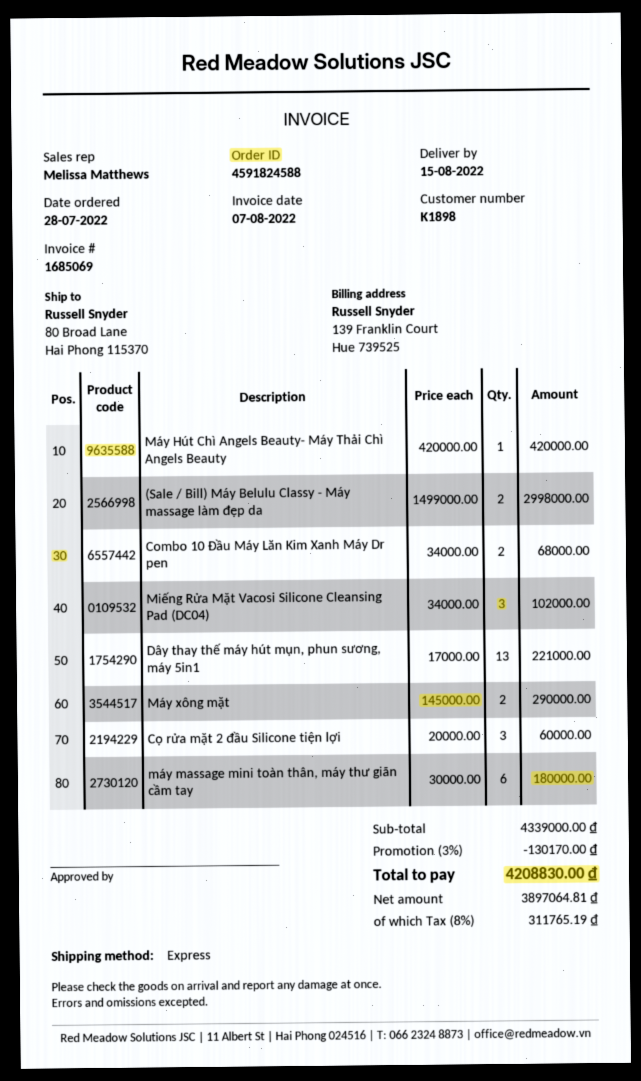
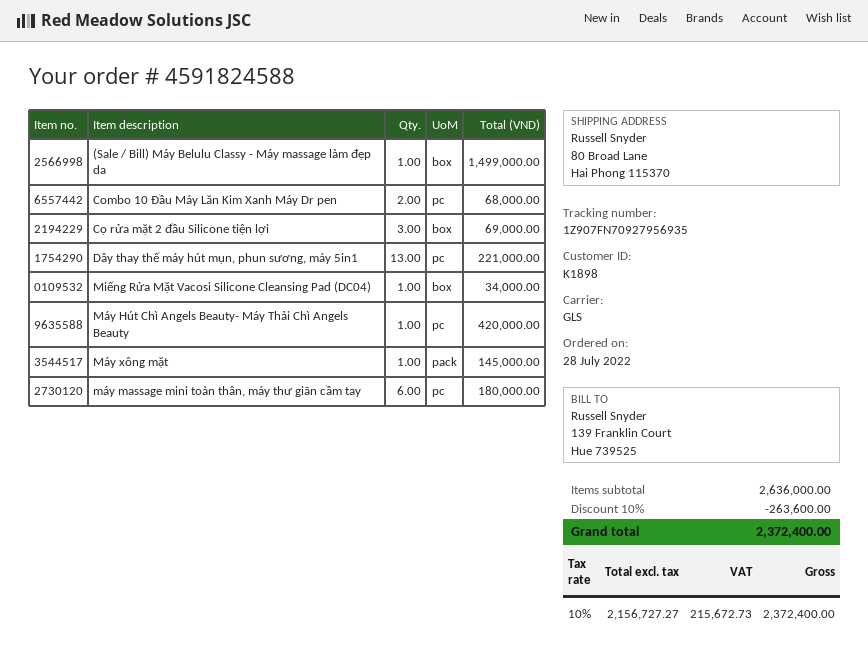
shipping method: express -> GLS
(Sale / Bill) Máy Belulu Classy - Máy massage làm đẹp da: 2 for 2998000.00 -> 1 for 1499000.00
Miếng Rửa Mặt Vacosi Silicone Cleansing Pad (DC04): 3 for 102000.00 -> 1 for 34000.00
Máy xông mặt: 2 for 290000.00 -> 1 for 145000.00
Cọ rửa mặt 2 đầu Silicone tiện lợi: 3 for 60000.00 -> 3 for 69000.00
subtotal: 4339000.00 -> 2636000.00
discount: 3% = 130170.00 -> 10% = 263600.00
net: 3897064.81 -> 2156727.27
tax: 8% = 311765.19 -> 10% = 215672.73
total: 4208830.00 -> 2372400.00

